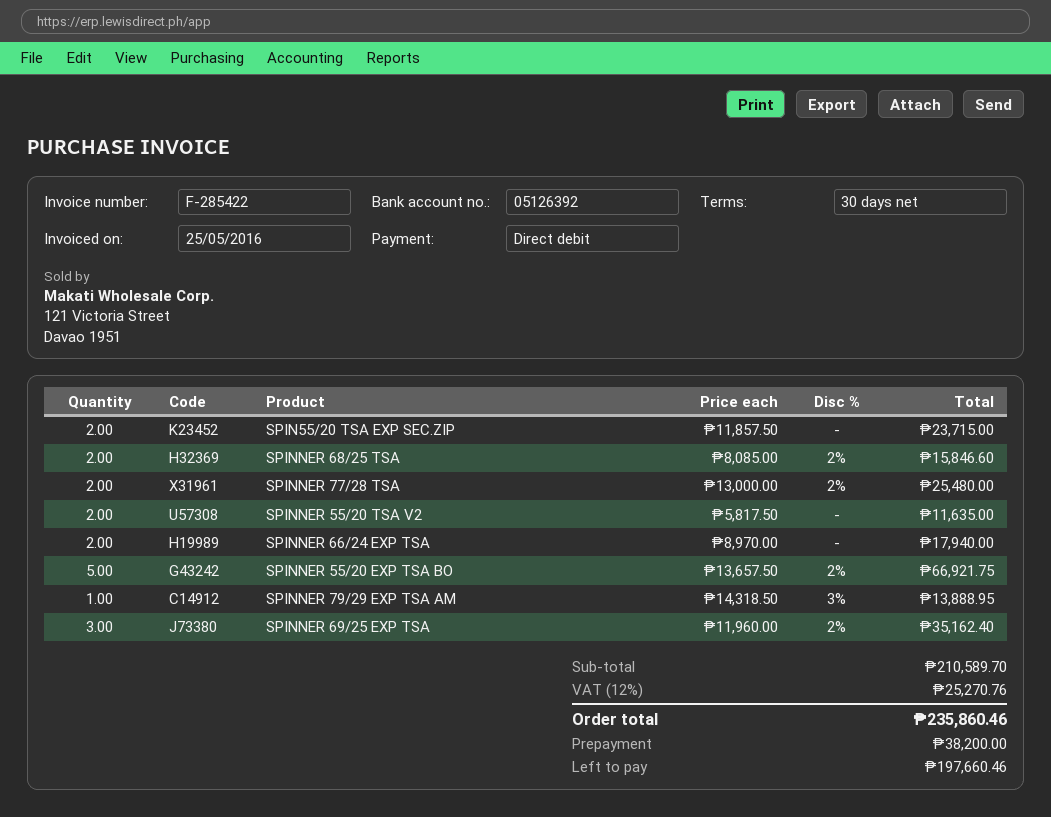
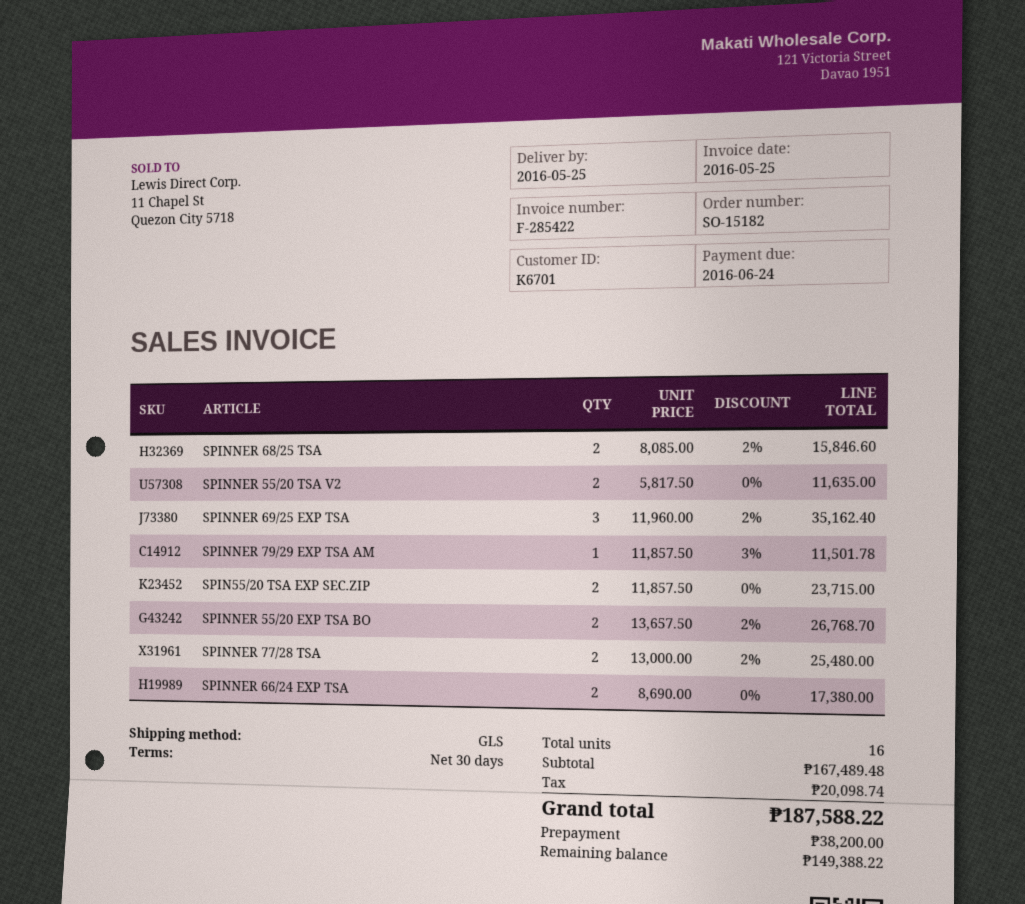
SPINNER 66/24 EXP TSA: 2 x 8970.00 = 17940.00 -> 2 x 8690.00 = 17380.00
SPINNER 55/20 EXP TSA BO: 5 x 13657.50 - 2% = 66921.75 -> 2 x 13657.50 - 2% = 26768.70
SPINNER 79/29 EXP TSA AM: 1 x 14318.50 - 3% = 13888.95 -> 1 x 11857.50 - 3% = 11501.78
subtotal: 210589.70 -> 167489.48
tax: 25270.76 -> 20098.74
total: 235860.46 -> 187588.22
balance: 197660.46 -> 149388.22

